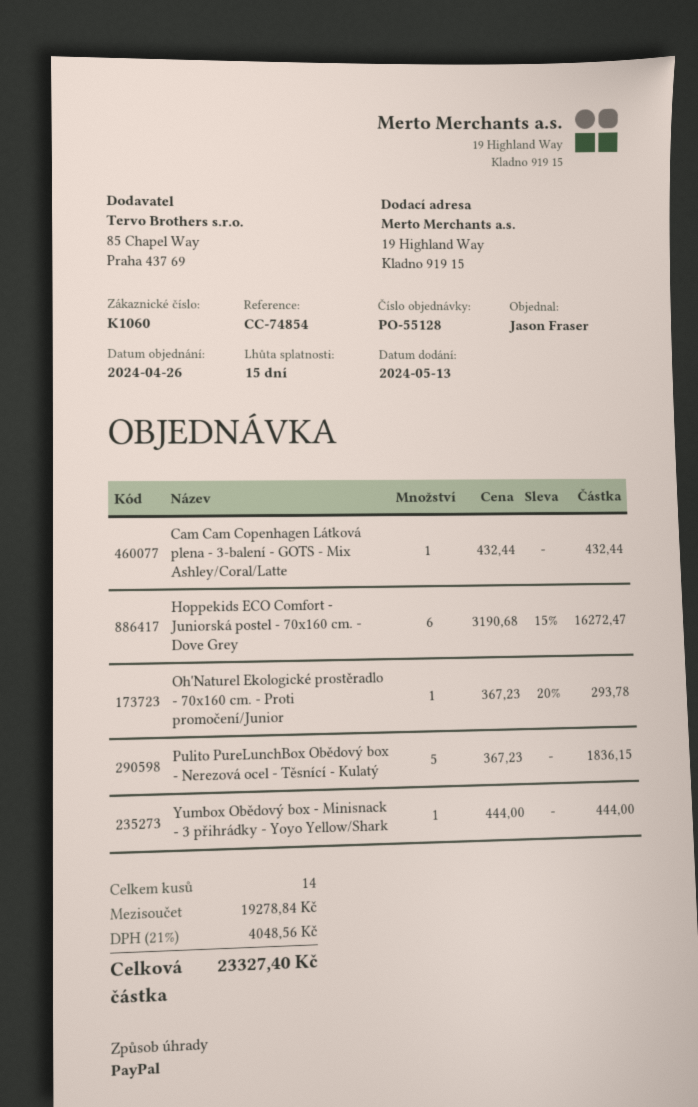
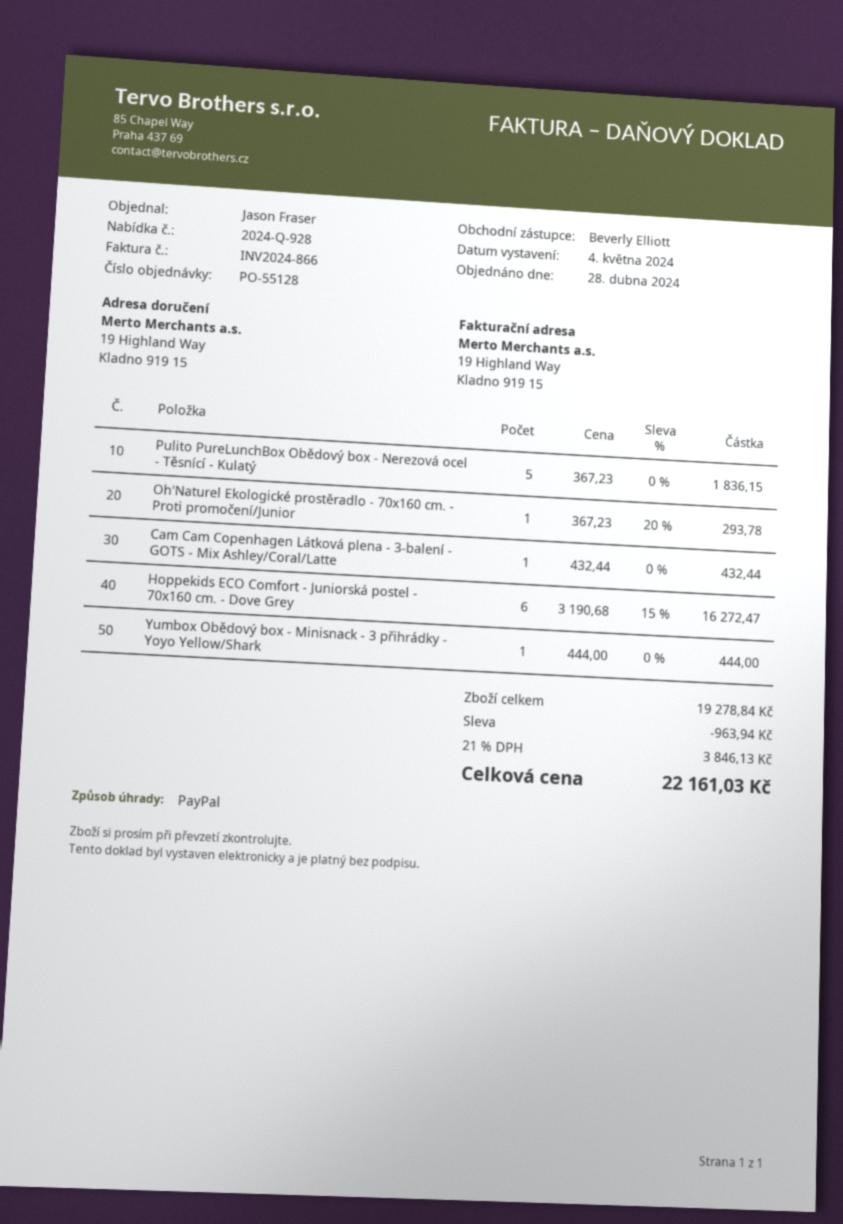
order date: 2024-04-26 -> 2024-04-28
discount: none -> 963.94
tax: 21% = 4048.56 -> 21% = 3846.13
total: 23327.40 -> 22161.03

